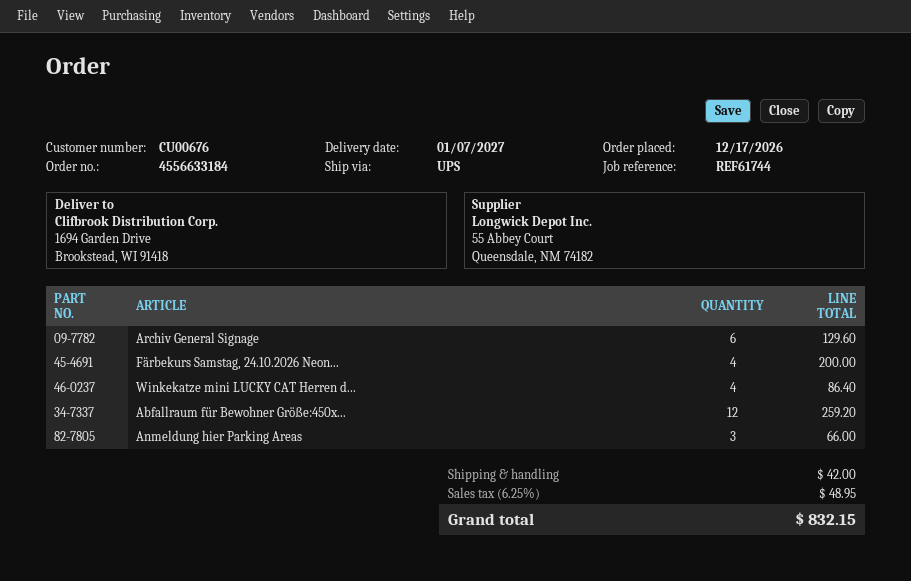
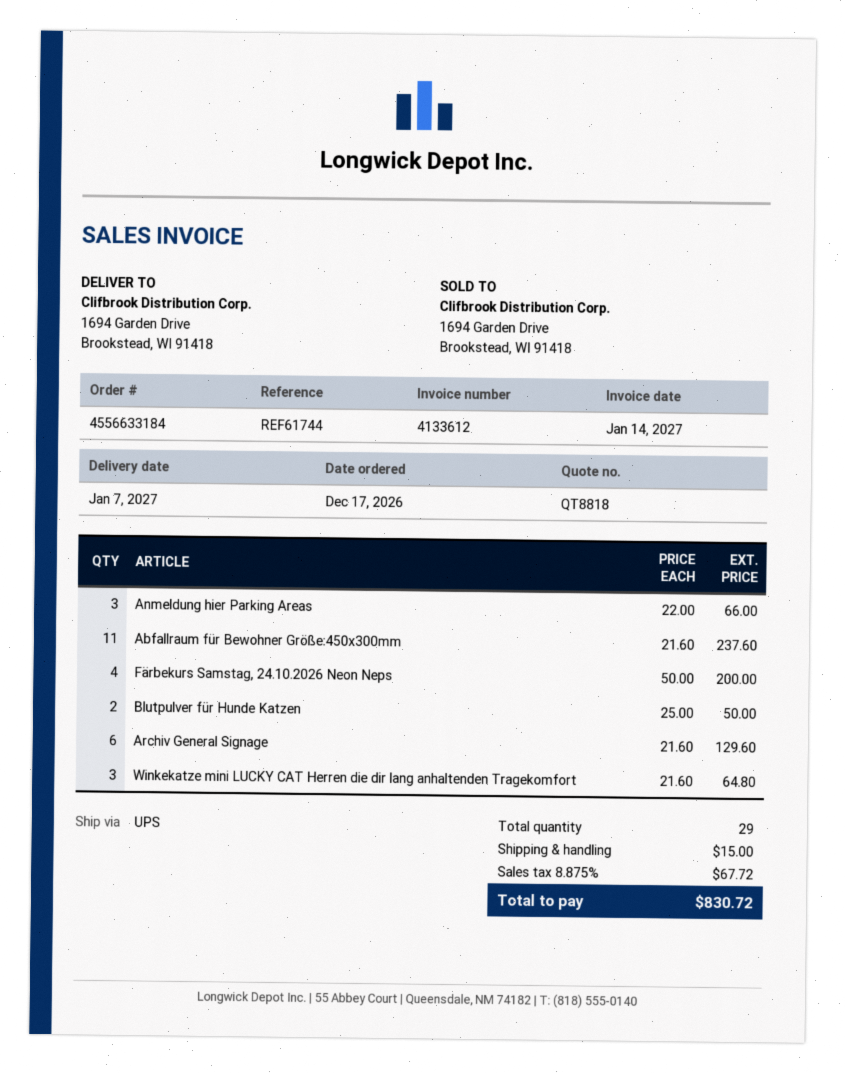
Winkekatze mini LUCKY CAT Herren d...: 4 for 86.40 -> 3 for 64.80
Abfallraum für Bewohner Größe:450x...: 12 for 259.20 -> 11 for 237.60
Blutpulver für Hunde Katzen: none -> 2 for 50.00
shipping: 42.00 -> 15.00
tax: 6.25% = 48.95 -> 8.875% = 67.72
total: 832.15 -> 830.72

